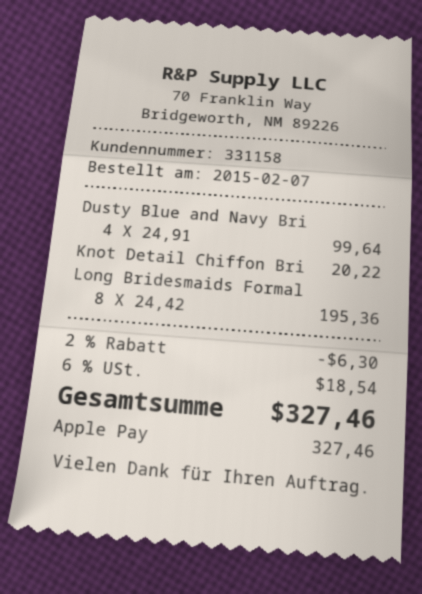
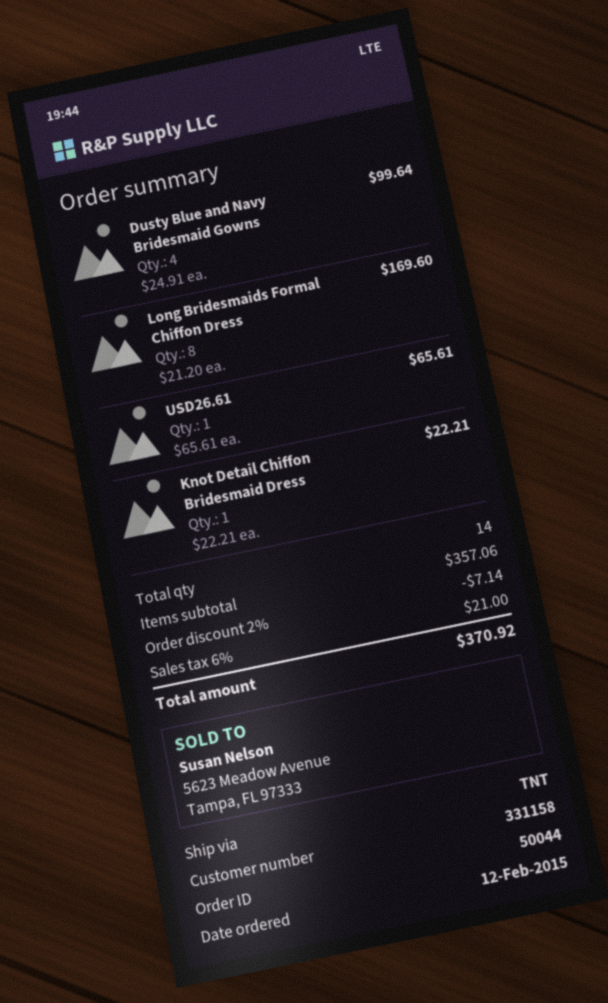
order date: 2015-02-07 -> 2015-02-12
Knot Detail Chiffon Bri: 1 x 20.22 = 20.22 -> 1 x 22.21 = 22.21
Long Bridesmaids Formal: 8 x 24.42 = 195.36 -> 8 x 21.20 = 169.60
USD26.61: none -> 1 x 65.61 = 65.61
discount: 2% = 6.30 -> 2% = 7.14
tax: 6% = 18.54 -> 6% = 21.00
total: 327.46 -> 370.92

